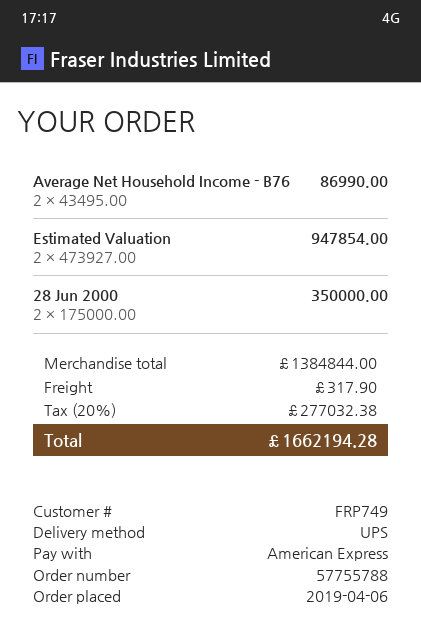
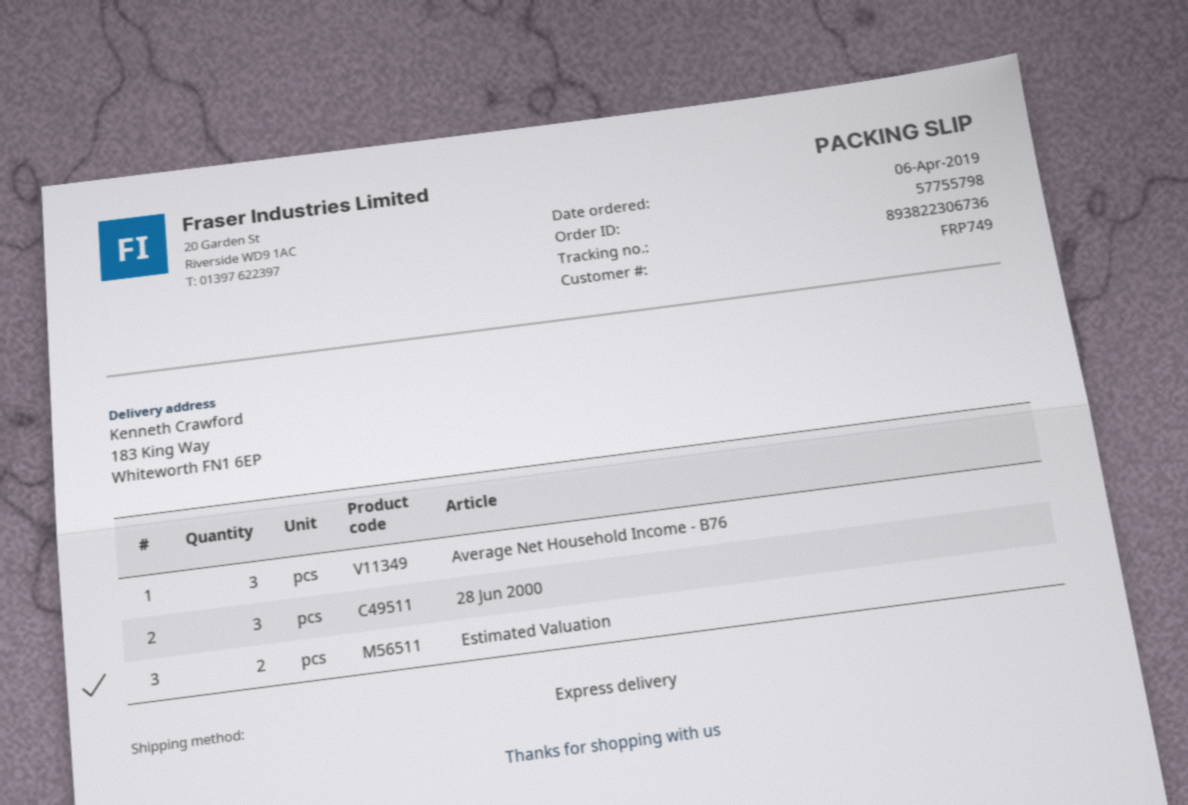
order number: 57755788 -> 57755798
shipping method: UPS -> express
Average Net Household Income - B76: 2 -> 3
28 Jun 2000: 2 -> 3

